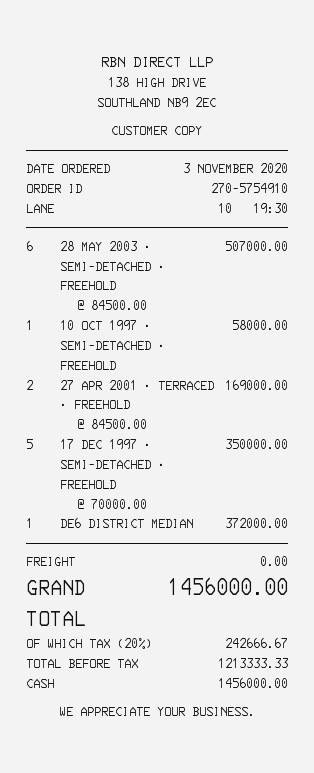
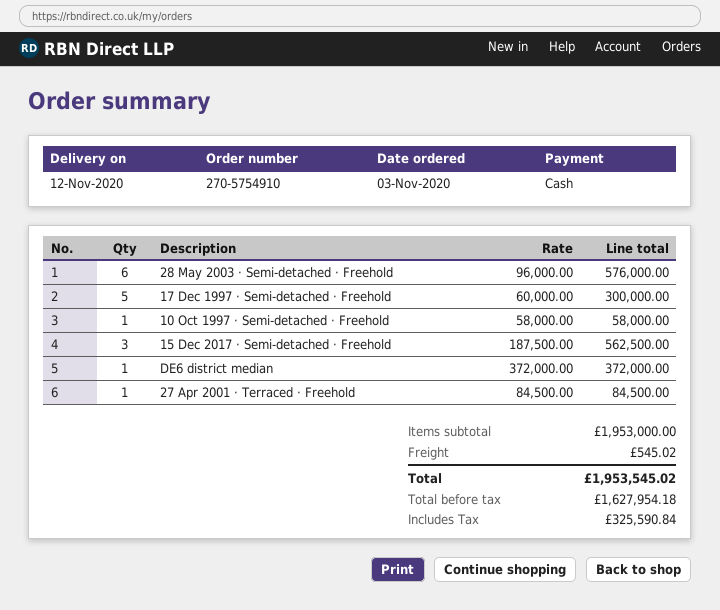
28 MAY 2003 · SEMI-DETACHED · FREEHOLD: 6 x 84500.00 = 507000.00 -> 6 x 96000.00 = 576000.00
27 APR 2001 · TERRACED · FREEHOLD: 2 x 84500.00 = 169000.00 -> 1 x 84500.00 = 84500.00
17 DEC 1997 · SEMI-DETACHED · FREEHOLD: 5 x 70000.00 = 350000.00 -> 5 x 60000.00 = 300000.00
15 Dec 2017 · Semi-detached · Freehold: none -> 3 x 187500.00 = 562500.00
shipping: 0.00 -> 545.02
net: 1213333.33 -> 1627954.18
tax: 242666.67 -> 325590.84
total: 1456000.00 -> 1953545.02

